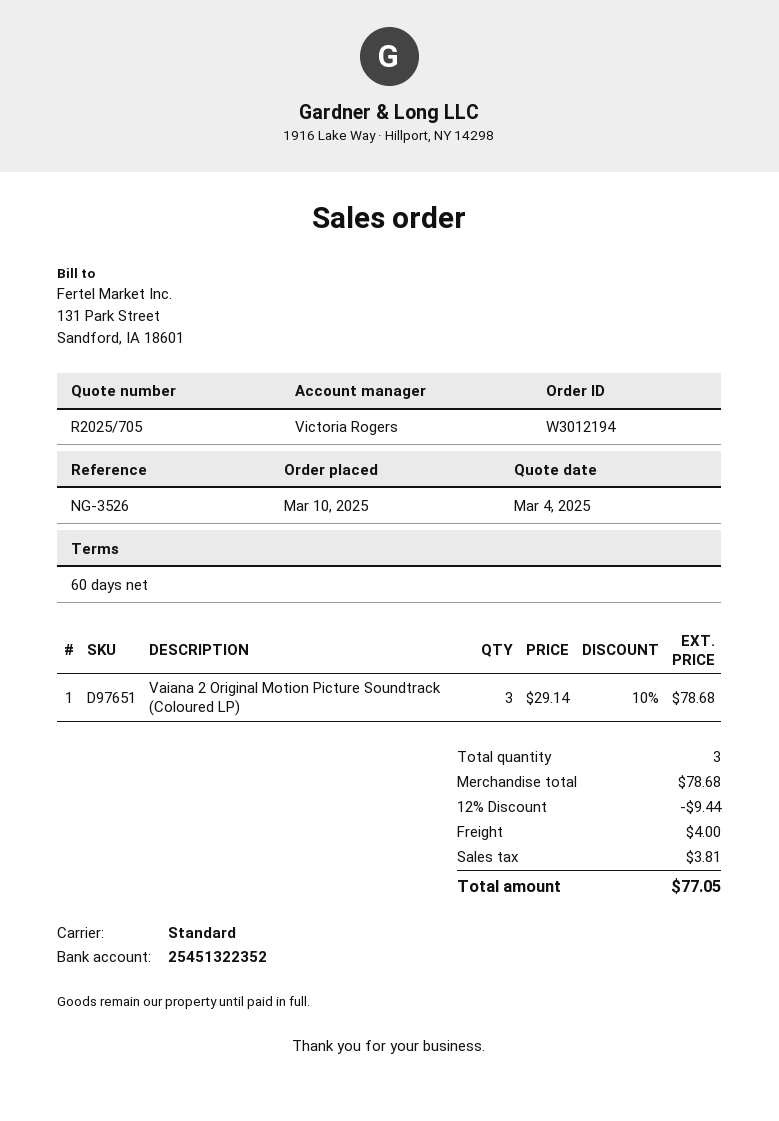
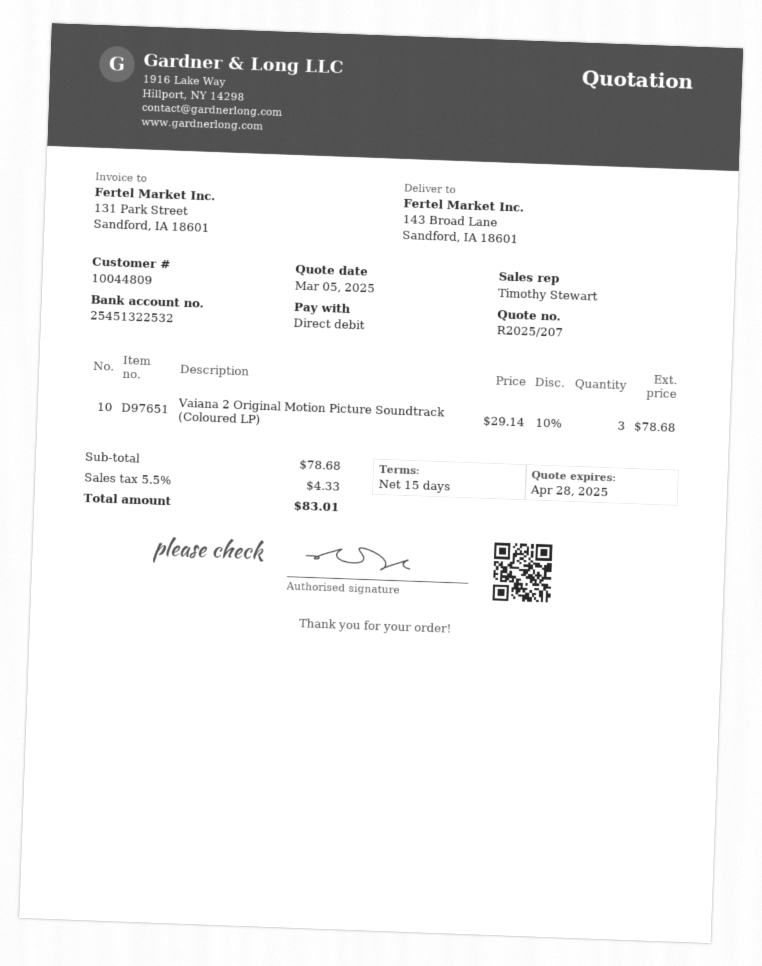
quote number: R2025/705 -> R2025/207
quote date: 2025-03-04 -> 2025-03-05
payment terms: 60 days -> 15 days
sales rep: Victoria Rogers -> Timothy Stewart
bank account: 25451322352 -> 25451322532
discount: 12% = 9.44 -> none
shipping: 4.00 -> none
tax: 3.81 -> 4.33
total: 77.05 -> 83.01

